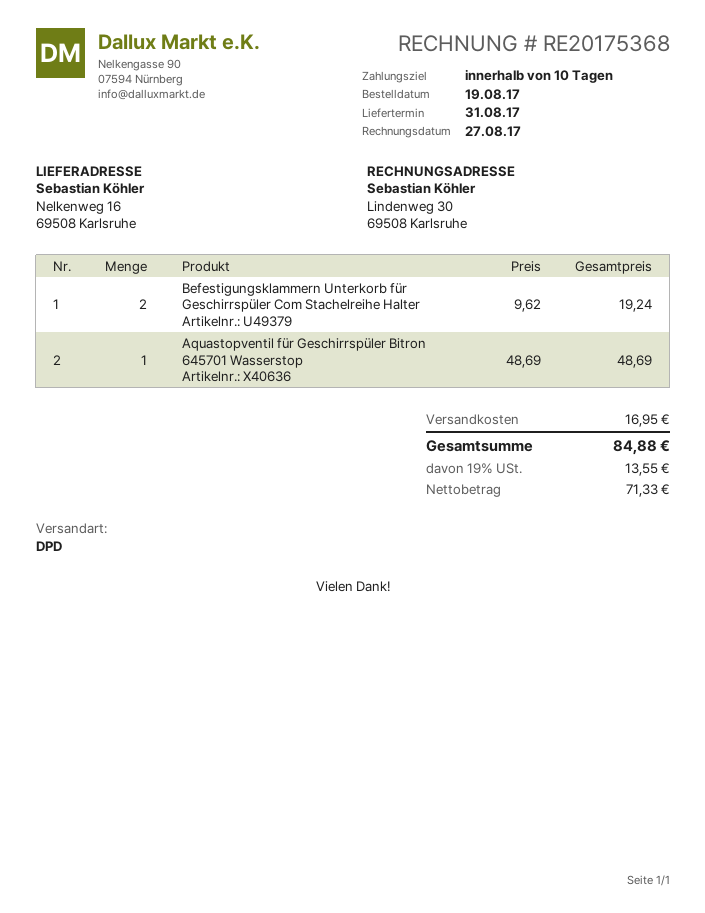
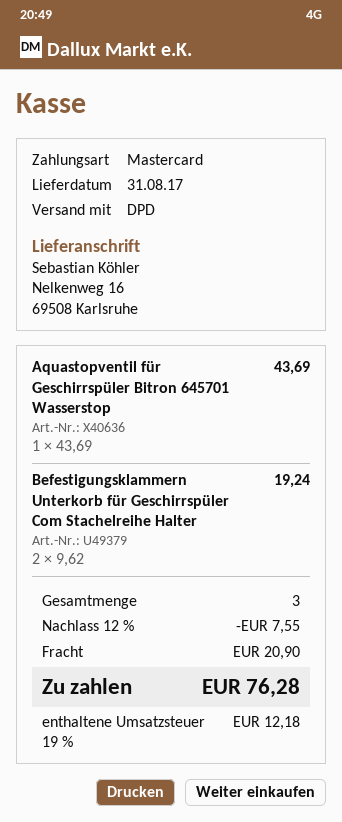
Aquastopventil für Geschirrspüler Bitron 645701 Wasserstop: 1 x 48.69 = 48.69 -> 1 x 43.69 = 43.69
discount: none -> 12% = 7.55
shipping: 16.95 -> 20.90
tax: 19% = 13.55 -> 19% = 12.18
total: 84.88 -> 76.28

